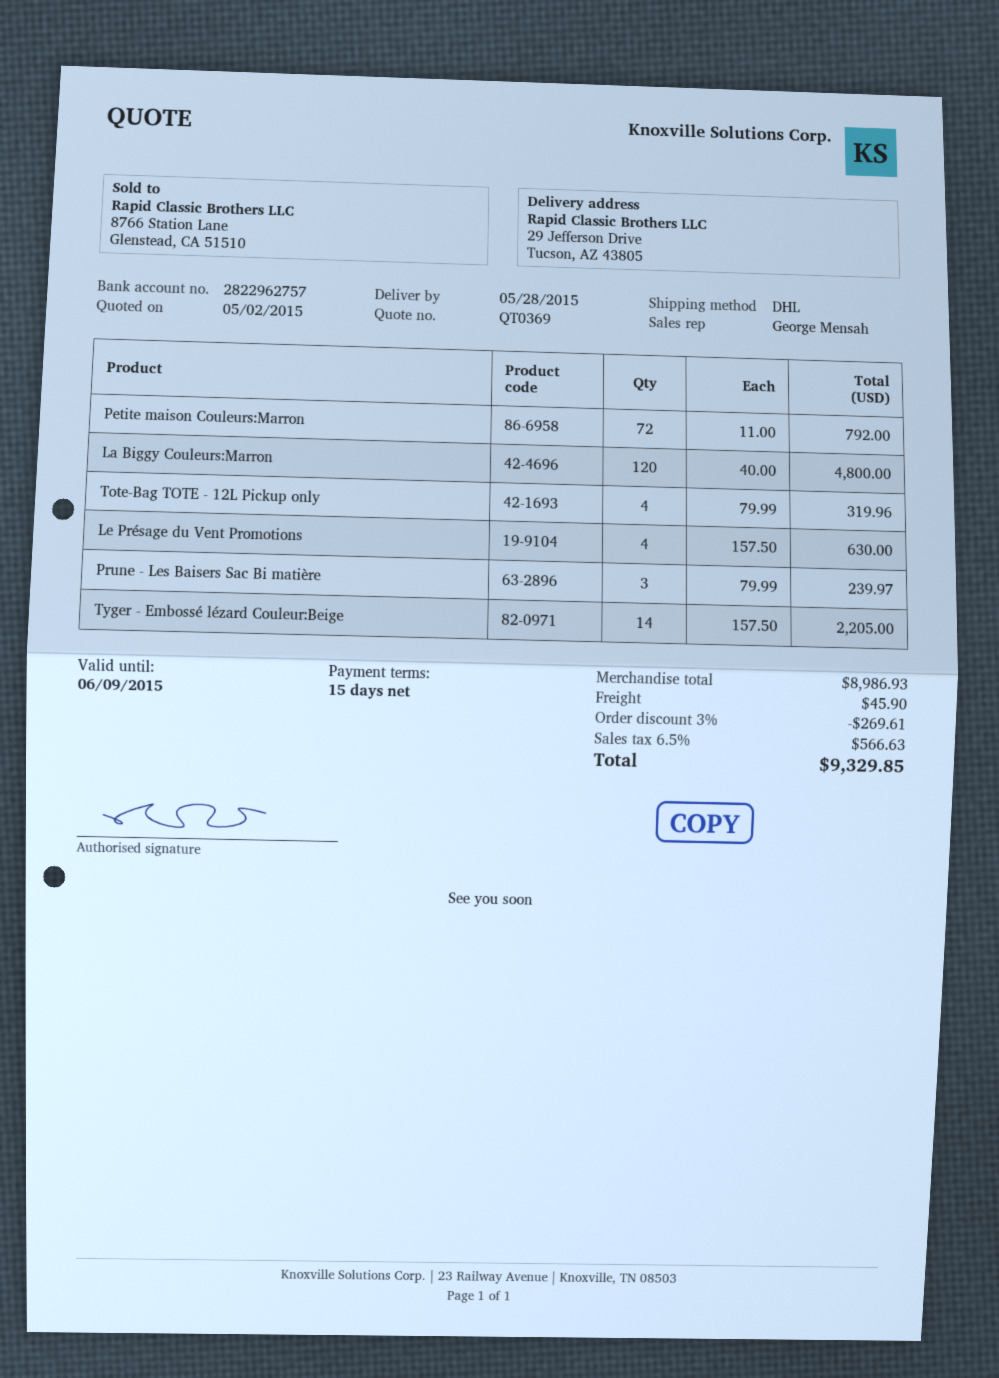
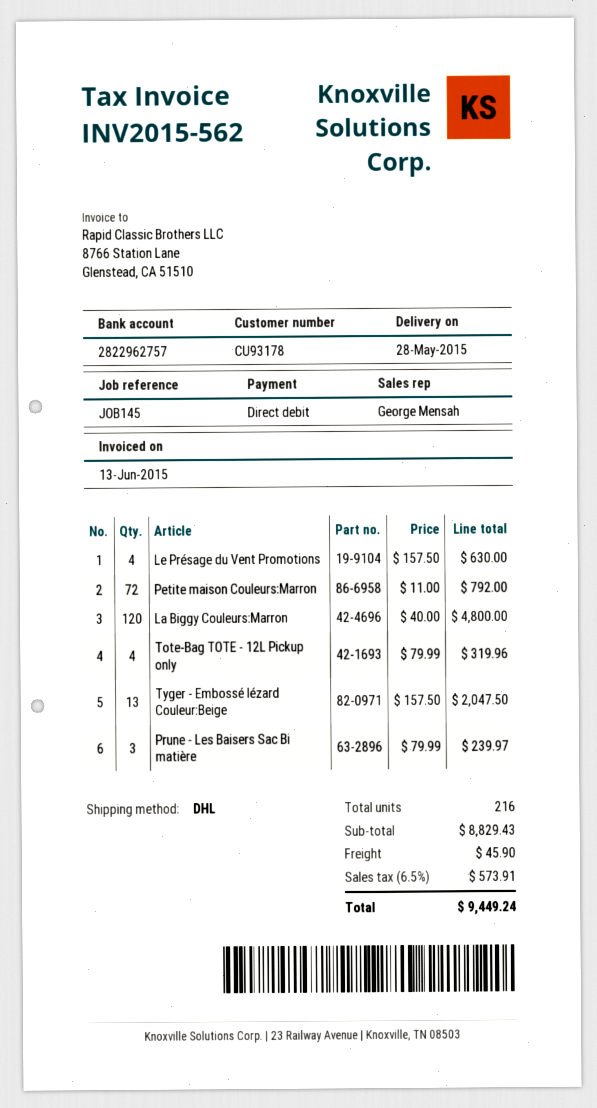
Tyger - Embossé lézard Couleur:Beige: 14 x 157.50 = 2205.00 -> 13 x 157.50 = 2047.50
subtotal: 8986.93 -> 8829.43
discount: 3% = 269.61 -> none
tax: 6.5% = 566.63 -> 6.5% = 573.91
total: 9329.85 -> 9449.24

